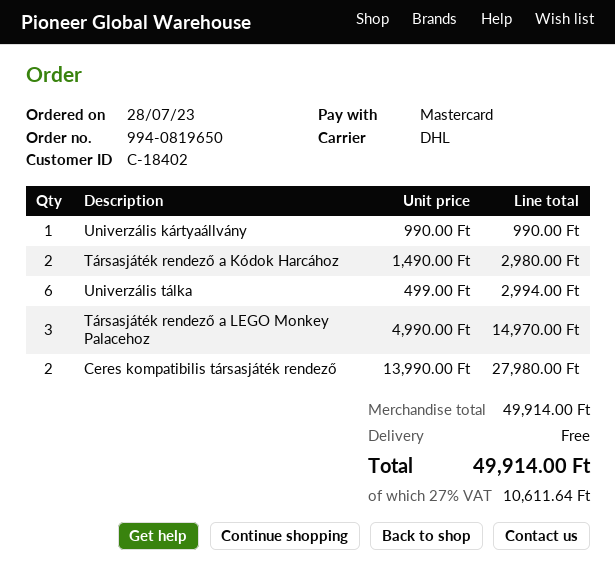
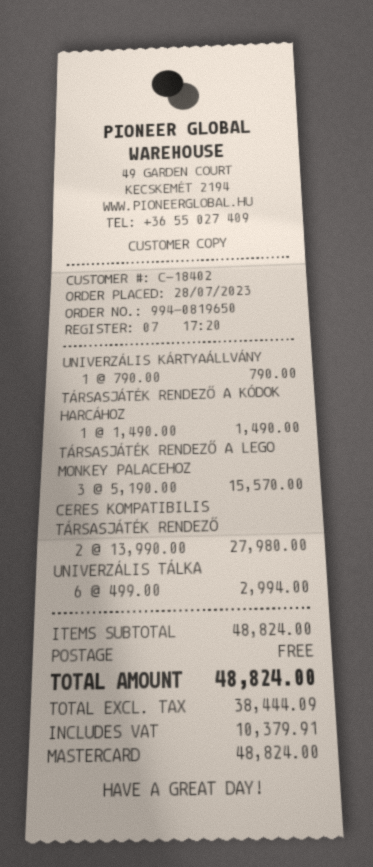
Univerzális kártyaállvány: 1 x 990.00 = 990.00 -> 1 x 790.00 = 790.00
Társasjáték rendező a Kódok Harcához: 2 x 1490.00 = 2980.00 -> 1 x 1490.00 = 1490.00
Társasjáték rendező a LEGO Monkey Palacehoz: 3 x 4990.00 = 14970.00 -> 3 x 5190.00 = 15570.00
subtotal: 49914.00 -> 48824.00
tax: 10611.64 -> 10379.91
total: 49914.00 -> 48824.00

